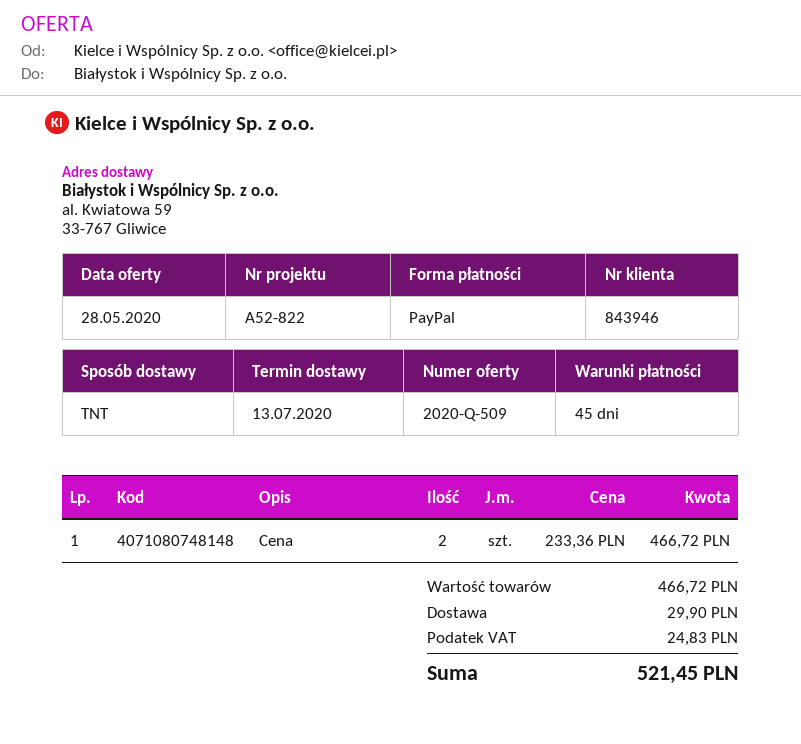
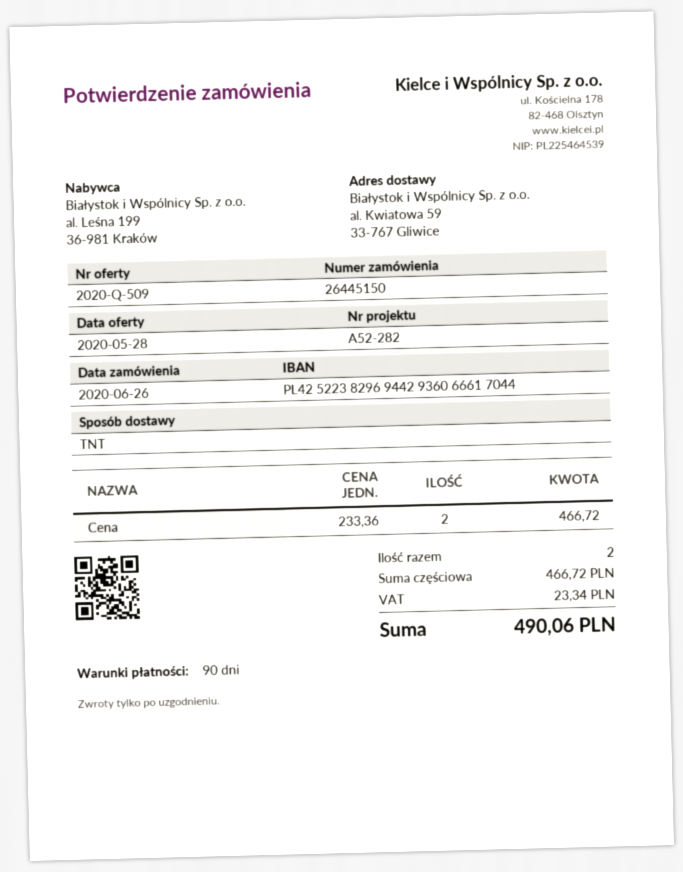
payment terms: 45 days -> 90 days
reference: A52-822 -> A52-282
shipping: 29.90 -> none
tax: 24.83 -> 23.34
total: 521.45 -> 490.06

